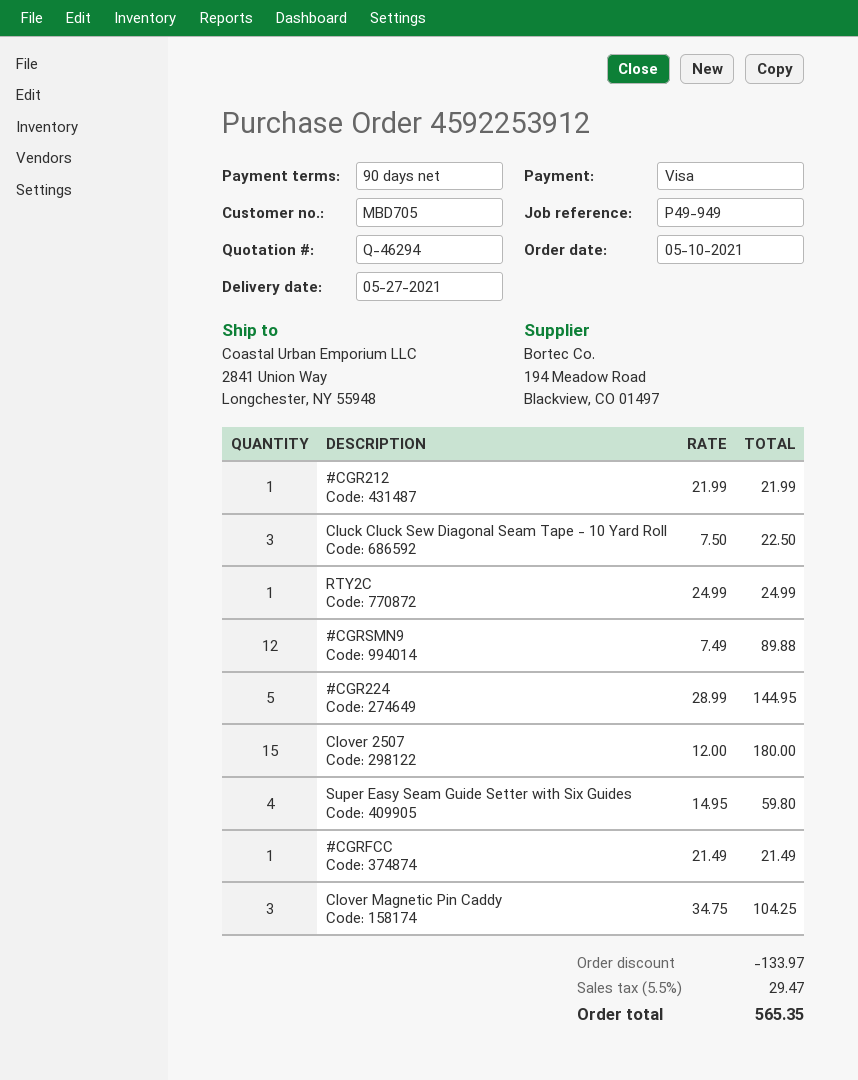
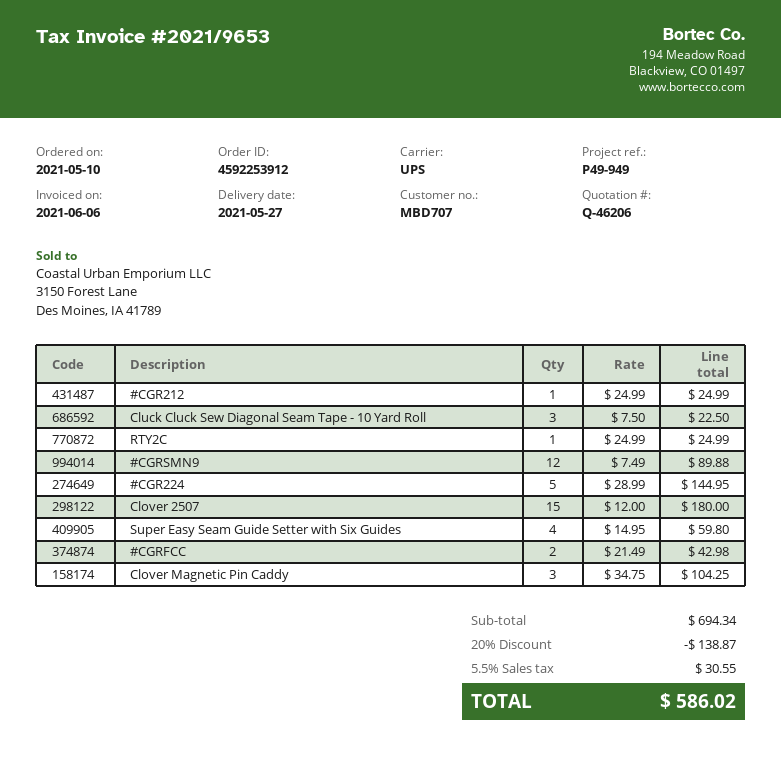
quote number: Q-46294 -> Q-46206
customer number: MBD705 -> MBD707
#CGR212: 1 x 21.99 = 21.99 -> 1 x 24.99 = 24.99
#CGRFCC: 1 x 21.49 = 21.49 -> 2 x 21.49 = 42.98
discount: 133.97 -> 138.87
tax: 5.5% = 29.47 -> 5.5% = 30.55
total: 565.35 -> 586.02

